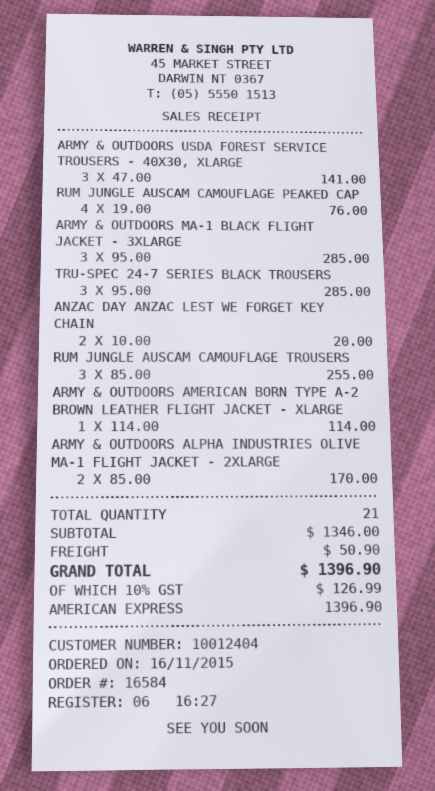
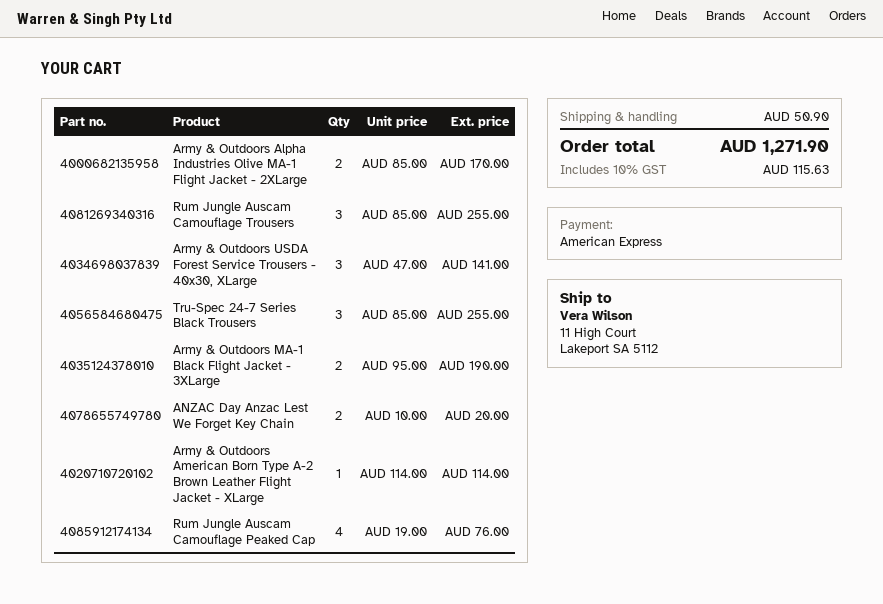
ARMY & OUTDOORS MA-1 BLACK FLIGHT JACKET - 3XLARGE: 3 x 95.00 = 285.00 -> 2 x 95.00 = 190.00
TRU-SPEC 24-7 SERIES BLACK TROUSERS: 3 x 95.00 = 285.00 -> 3 x 85.00 = 255.00
tax: 10% = 126.99 -> 10% = 115.63
total: 1396.90 -> 1271.90

